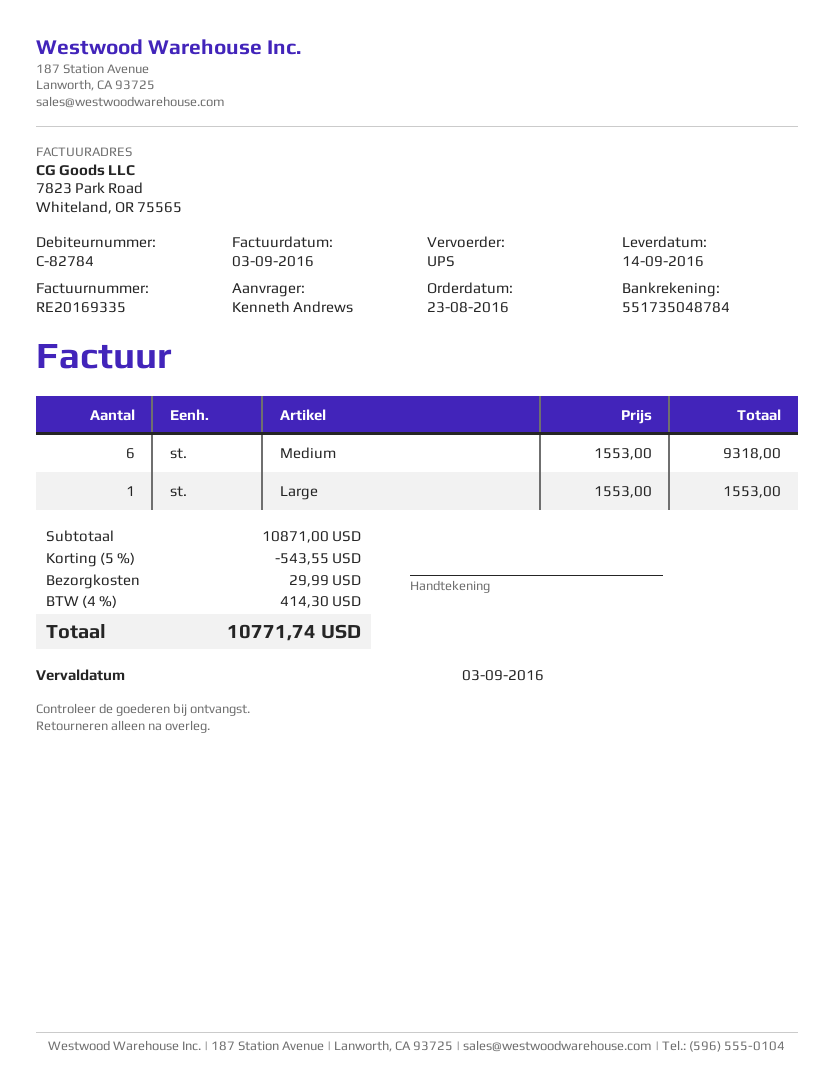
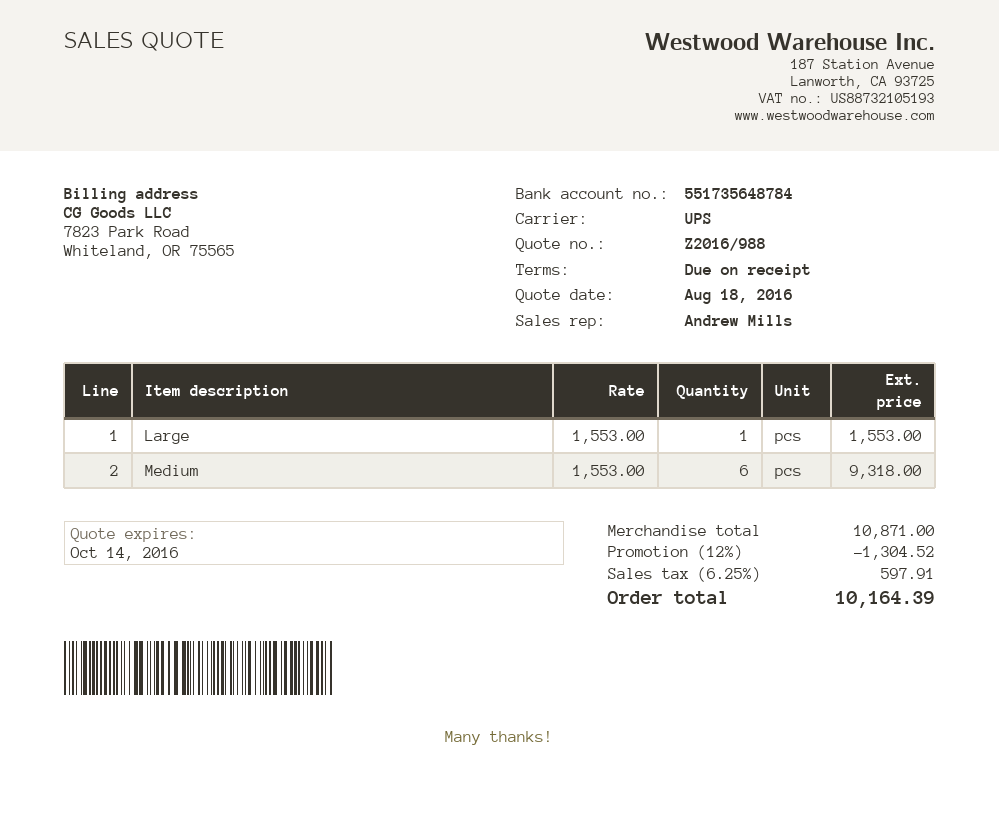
bank account: 551735048784 -> 551735648784
discount: 5% = 543.55 -> 12% = 1304.52
shipping: 29.99 -> none
tax: 4% = 414.30 -> 6.25% = 597.91
total: 10771.74 -> 10164.39

